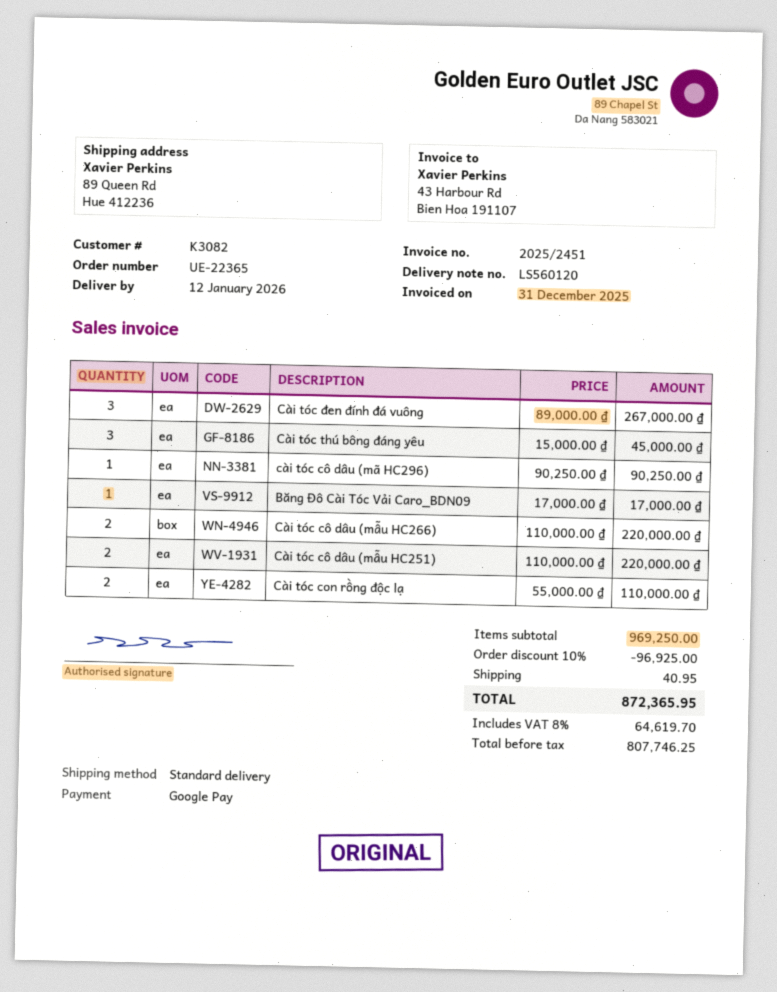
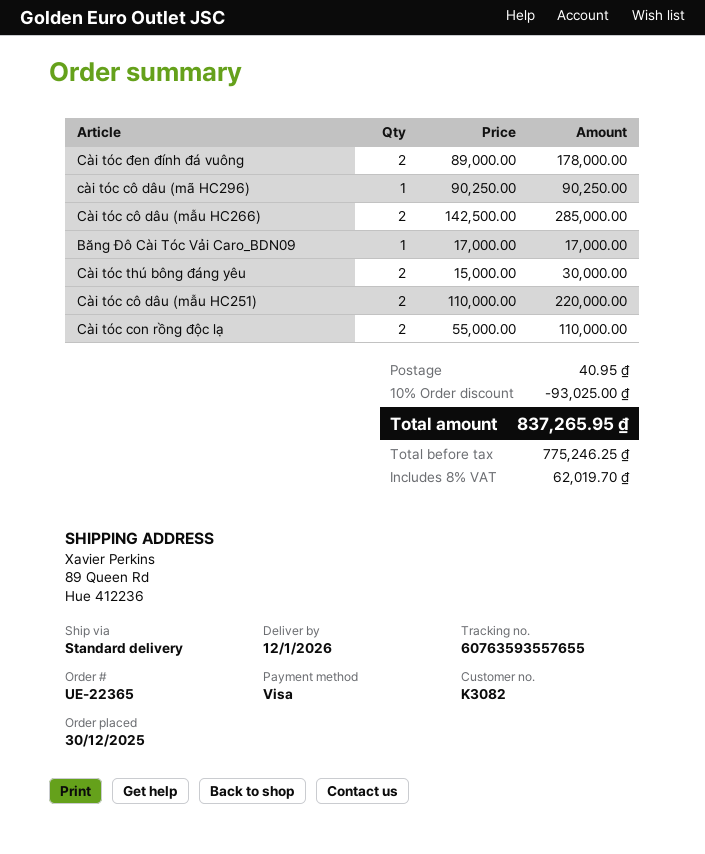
payment method: Google Pay -> Visa
Cài tóc đen đính đá vuông: 3 x 89000.00 = 267000.00 -> 2 x 89000.00 = 178000.00
Cài tóc thú bông đáng yêu: 3 x 15000.00 = 45000.00 -> 2 x 15000.00 = 30000.00
Cài tóc cô dâu (mẫu HC266): 2 x 110000.00 = 220000.00 -> 2 x 142500.00 = 285000.00
discount: 10% = 96925.00 -> 10% = 93025.00
net: 807746.25 -> 775246.25
tax: 8% = 64619.70 -> 8% = 62019.70
total: 872365.95 -> 837265.95

